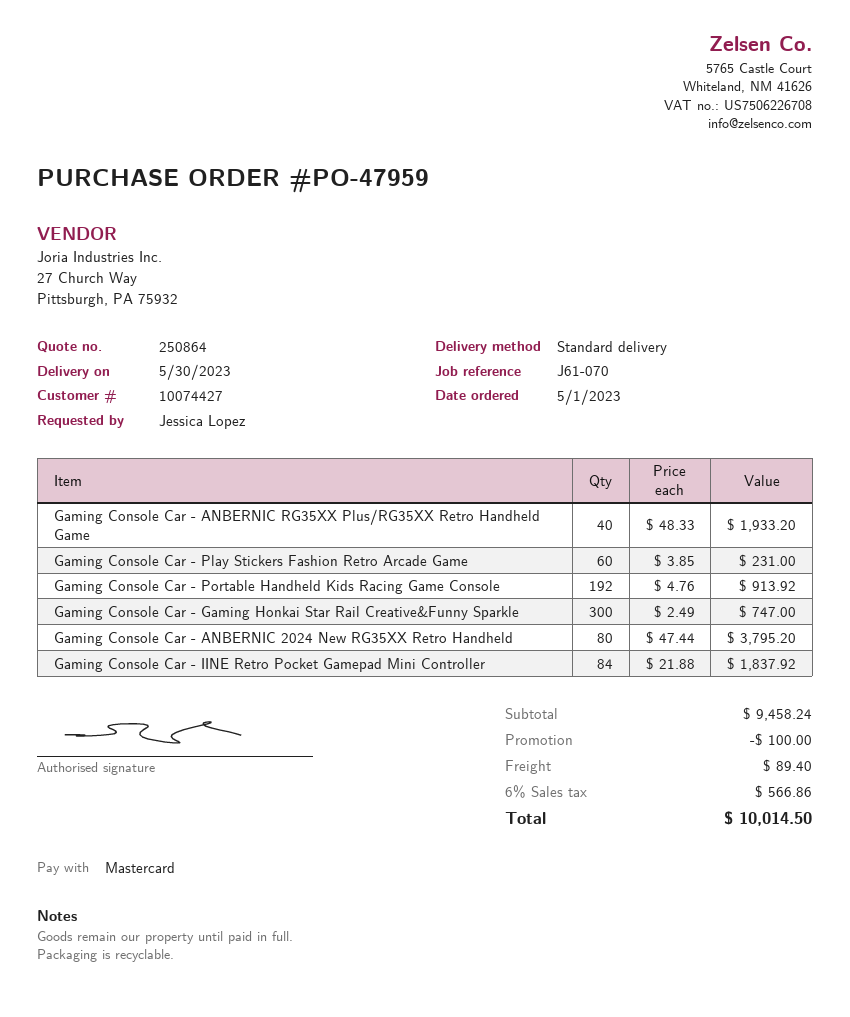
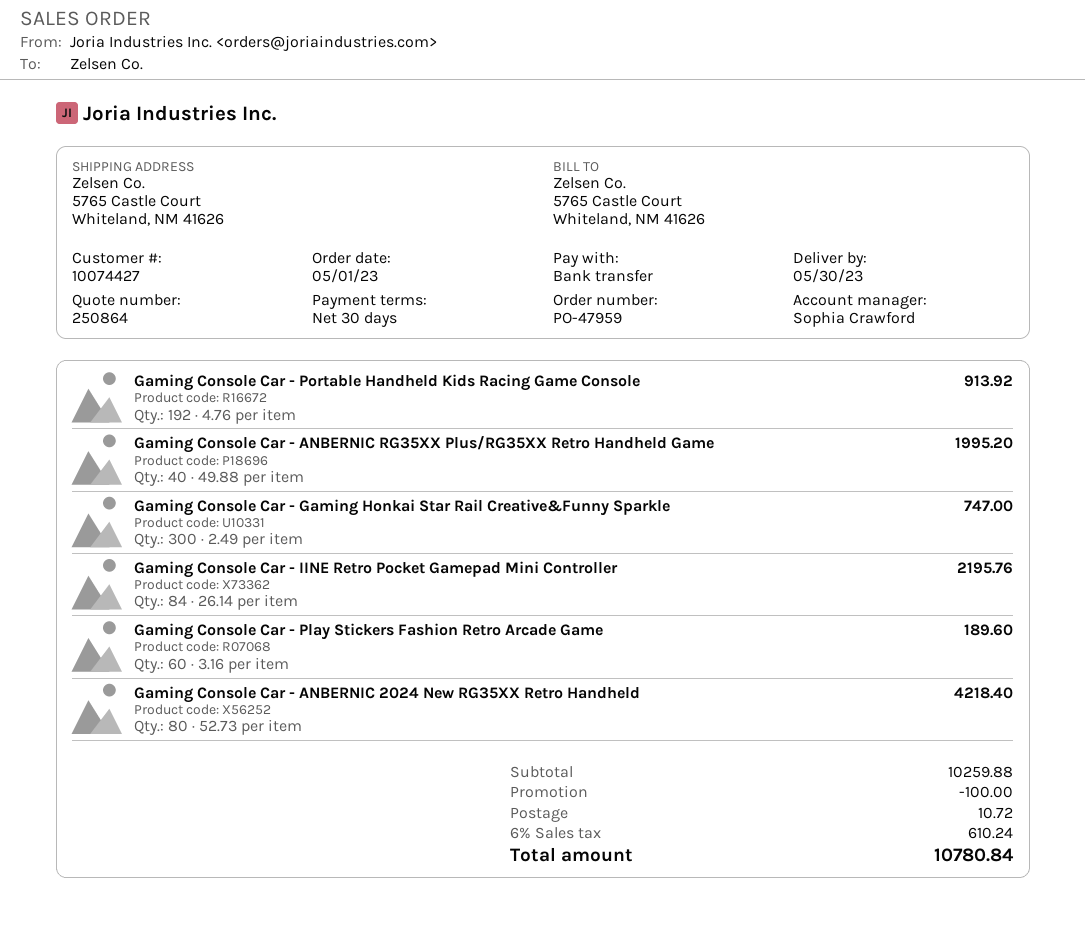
payment method: Mastercard -> bank transfer
Gaming Console Car - ANBERNIC RG35XX Plus/RG35XX Retro Handheld Game: 40 x 48.33 = 1933.20 -> 40 x 49.88 = 1995.20
Gaming Console Car - Play Stickers Fashion Retro Arcade Game: 60 x 3.85 = 231.00 -> 60 x 3.16 = 189.60
Gaming Console Car - ANBERNIC 2024 New RG35XX Retro Handheld: 80 x 47.44 = 3795.20 -> 80 x 52.73 = 4218.40
Gaming Console Car - IINE Retro Pocket Gamepad Mini Controller: 84 x 21.88 = 1837.92 -> 84 x 26.14 = 2195.76
subtotal: 9458.24 -> 10259.88
shipping: 89.40 -> 10.72
tax: 6% = 566.86 -> 6% = 610.24
total: 10014.50 -> 10780.84

